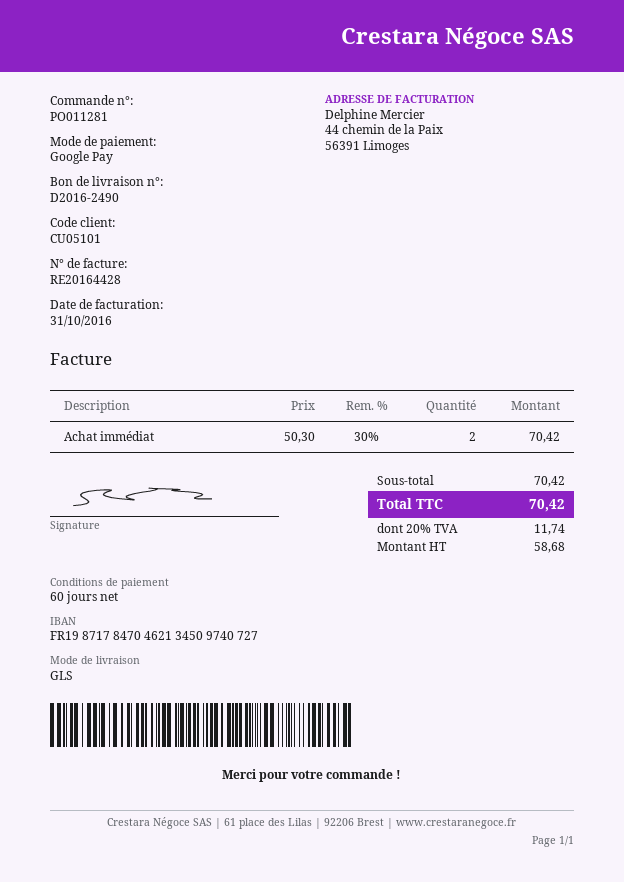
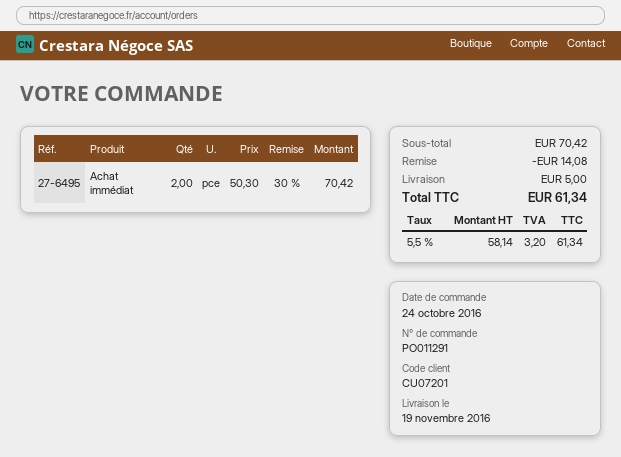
order number: PO011281 -> PO011291
customer number: CU05101 -> CU07201
discount: none -> 14.08
shipping: none -> 5.00
net: 58.68 -> 58.14
tax: 20% = 11.74 -> 5.5% = 3.20
total: 70.42 -> 61.34

